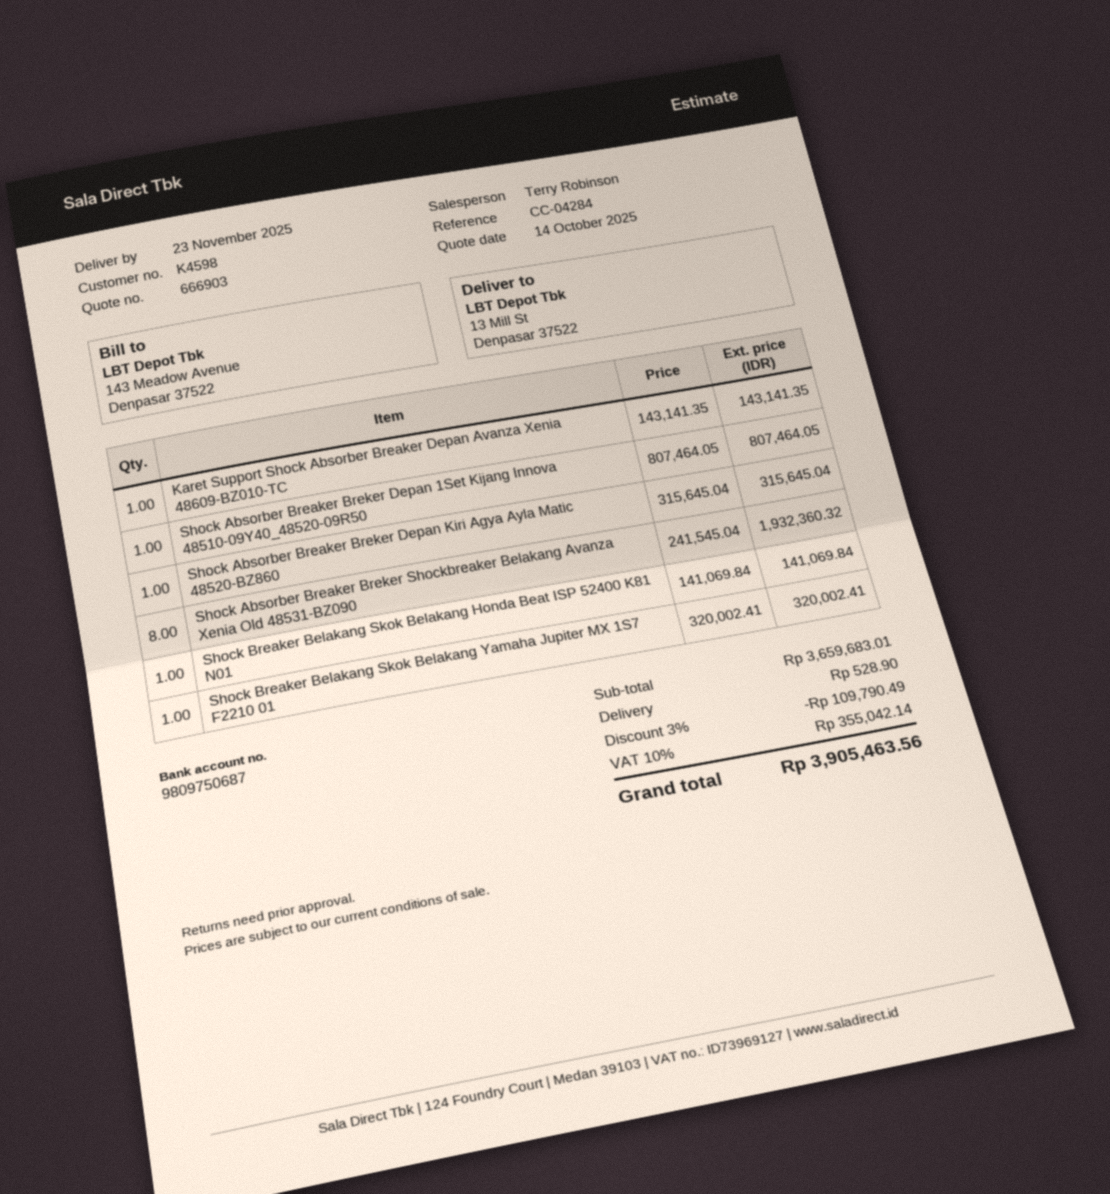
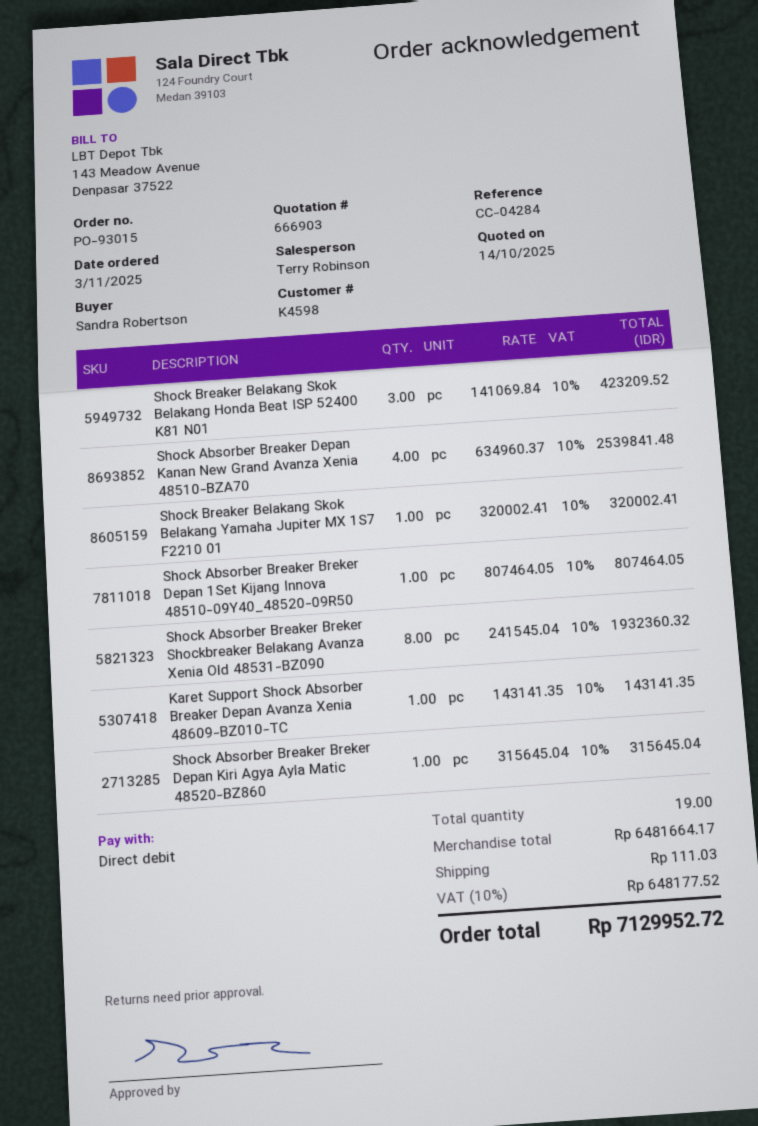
Shock Breaker Belakang Skok Belakang Honda Beat ISP 52400 K81 N01: 1 x 141069.84 = 141069.84 -> 3 x 141069.84 = 423209.52
Shock Absorber Breaker Depan Kanan New Grand Avanza Xenia 48510-BZA70: none -> 4 x 634960.37 = 2539841.48
subtotal: 3659683.01 -> 6481664.17
discount: 3% = 109790.49 -> none
shipping: 528.90 -> 111.03
tax: 10% = 355042.14 -> 10% = 648177.52
total: 3905463.56 -> 7129952.72

